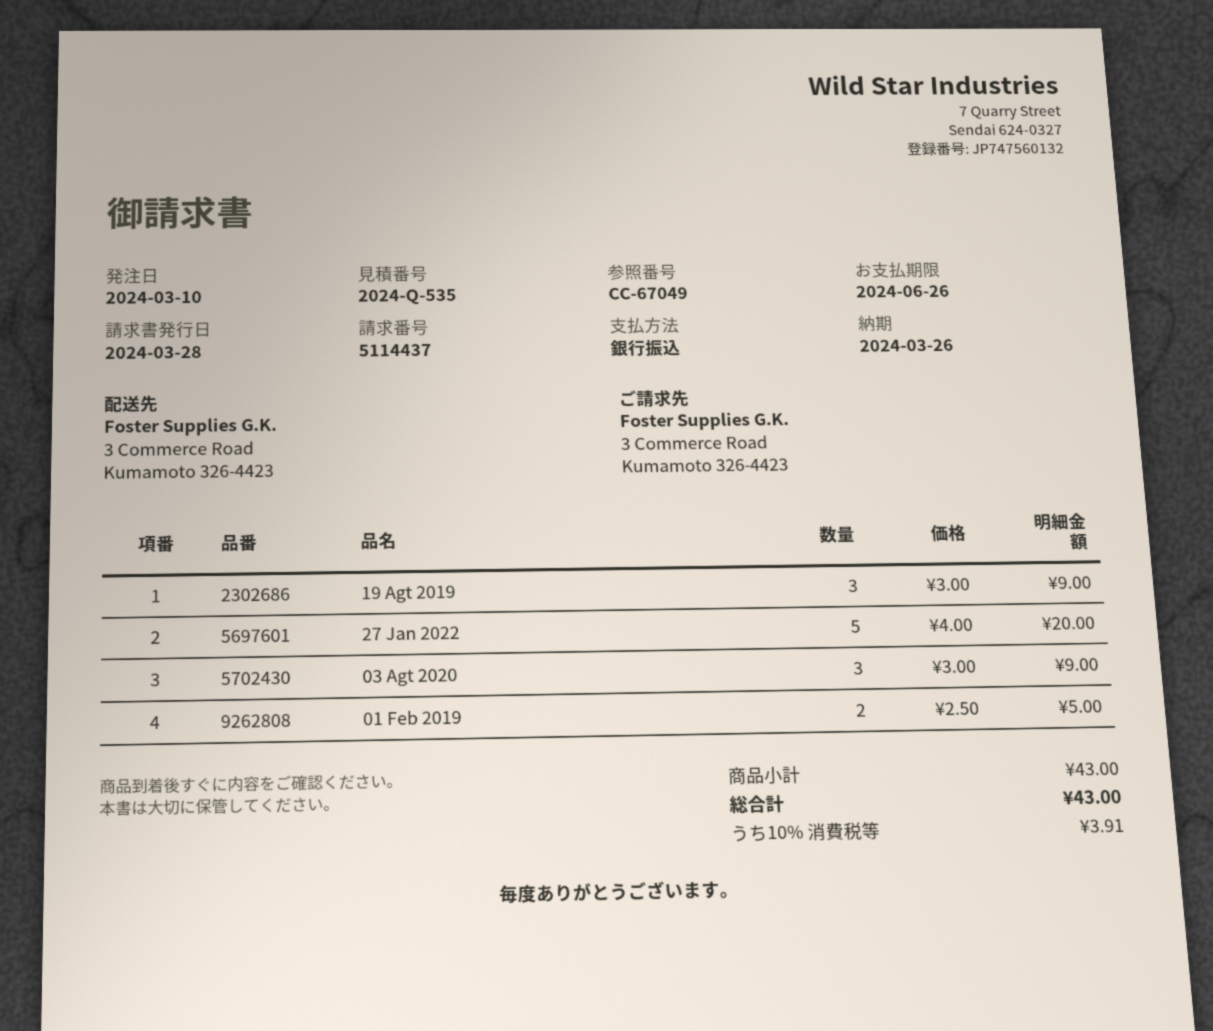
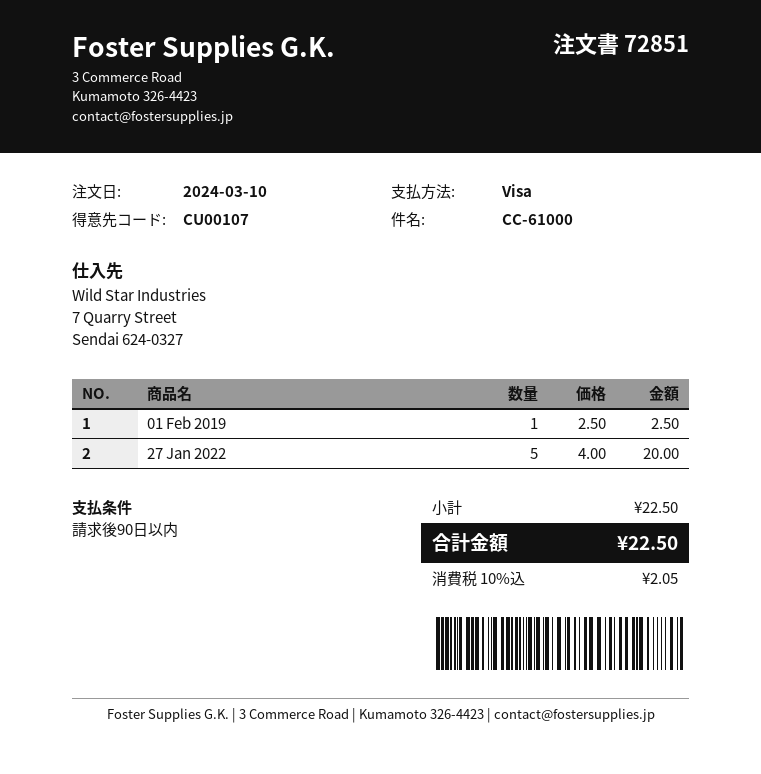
reference: CC-67049 -> CC-61000
payment method: bank transfer -> Visa
19 Agt 2019: 3 x 3.00 = 9.00 -> none
03 Agt 2020: 3 x 3.00 = 9.00 -> none
01 Feb 2019: 2 x 2.50 = 5.00 -> 1 x 2.50 = 2.50
subtotal: 43.00 -> 22.50
tax: 10% = 3.91 -> 10% = 2.05
total: 43.00 -> 22.50

